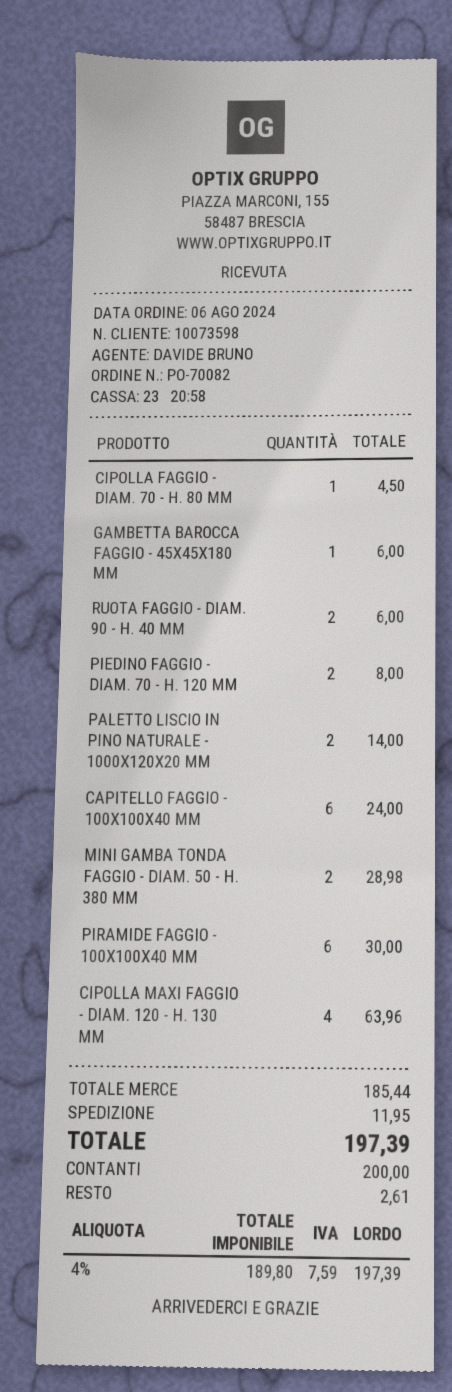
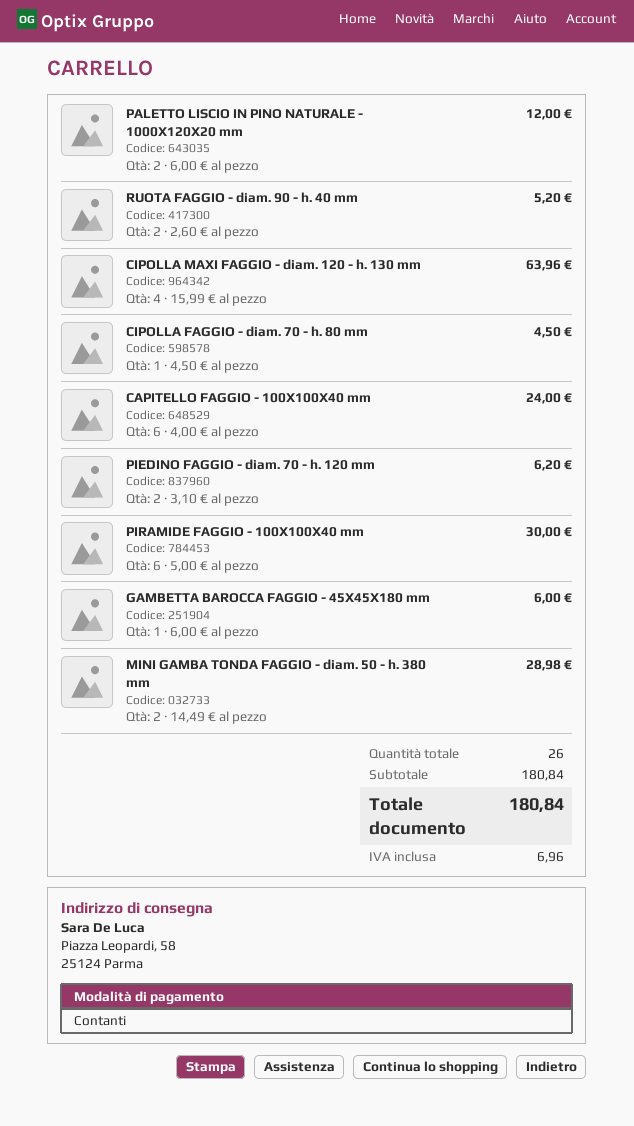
RUOTA FAGGIO - DIAM. 90 - H. 40 MM: 2 for 6.00 -> 2 for 5.20
PIEDINO FAGGIO - DIAM. 70 - H. 120 MM: 2 for 8.00 -> 2 for 6.20
PALETTO LISCIO IN PINO NATURALE - 1000X120X20 MM: 2 for 14.00 -> 2 for 12.00
subtotal: 185.44 -> 180.84
shipping: 11.95 -> none
tax: 7.59 -> 6.96
total: 197.39 -> 180.84

